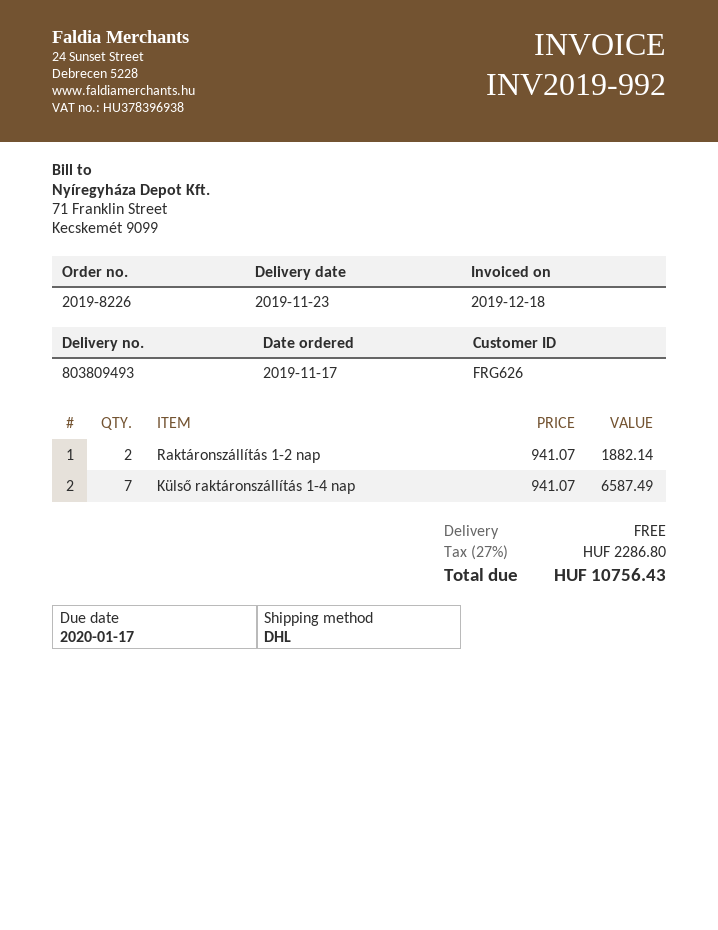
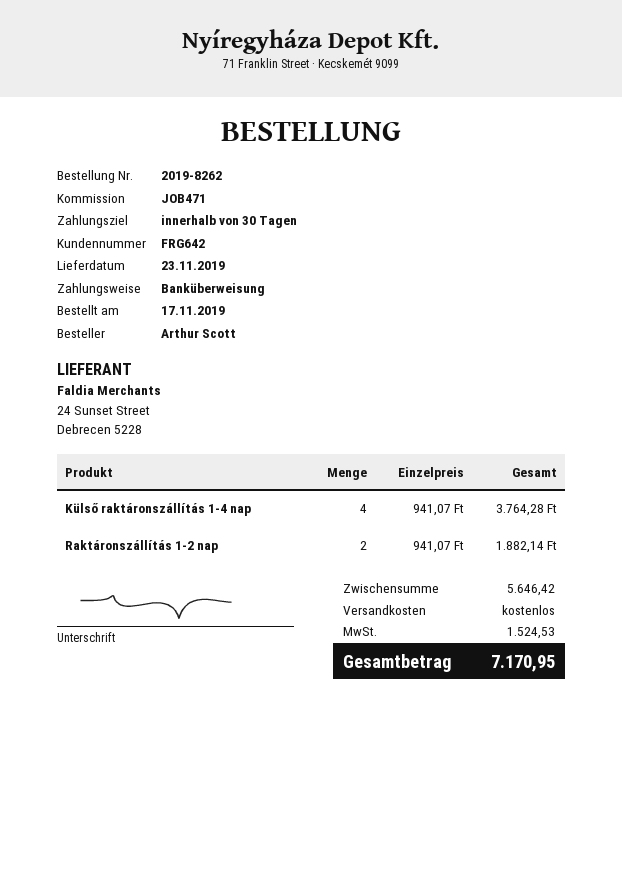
order number: 2019-8226 -> 2019-8262
customer number: FRG626 -> FRG642
Külső raktáronszállítás 1-4 nap: 7 x 941.07 = 6587.49 -> 4 x 941.07 = 3764.28
tax: 2286.80 -> 1524.53
total: 10756.43 -> 7170.95

